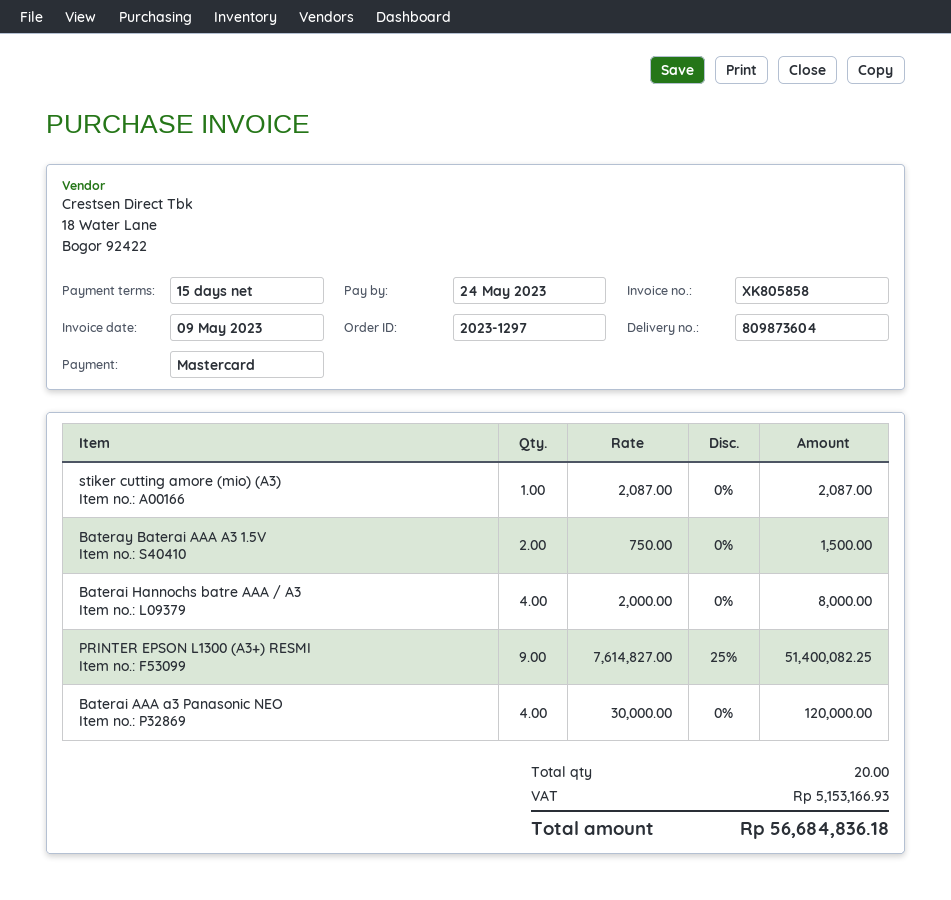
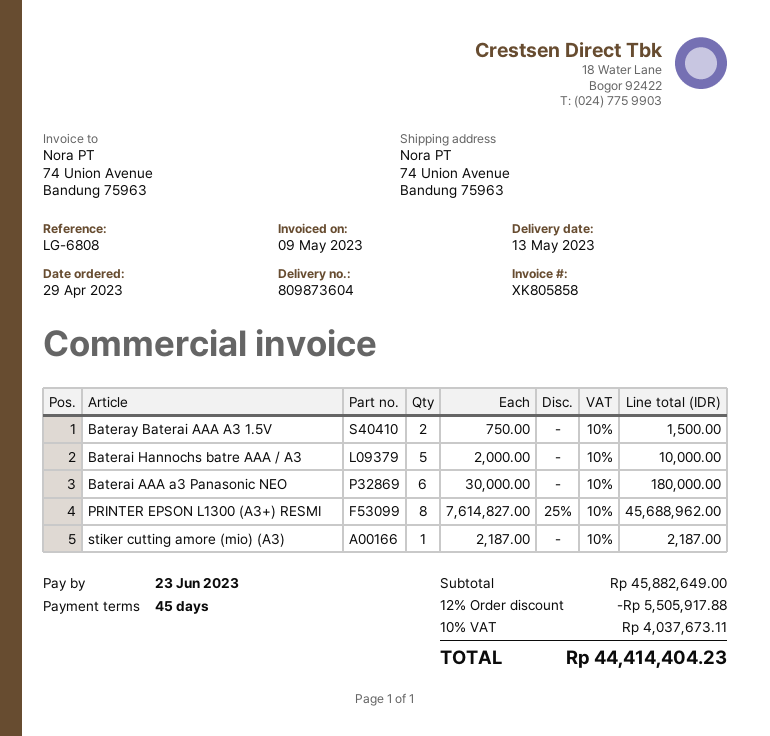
payment terms: 15 days -> 45 days
due date: 2023-05-24 -> 2023-06-23
stiker cutting amore (mio) (A3): 1 x 2087.00 = 2087.00 -> 1 x 2187.00 = 2187.00
Baterai Hannochs batre AAA / A3: 4 x 2000.00 = 8000.00 -> 5 x 2000.00 = 10000.00
PRINTER EPSON L1300 (A3+) RESMI: 9 x 7614827.00 - 25% = 51400082.25 -> 8 x 7614827.00 - 25% = 45688962.00
Baterai AAA a3 Panasonic NEO: 4 x 30000.00 = 120000.00 -> 6 x 30000.00 = 180000.00
discount: none -> 12% = 5505917.88
tax: 5153166.93 -> 4037673.11
total: 56684836.18 -> 44414404.23

